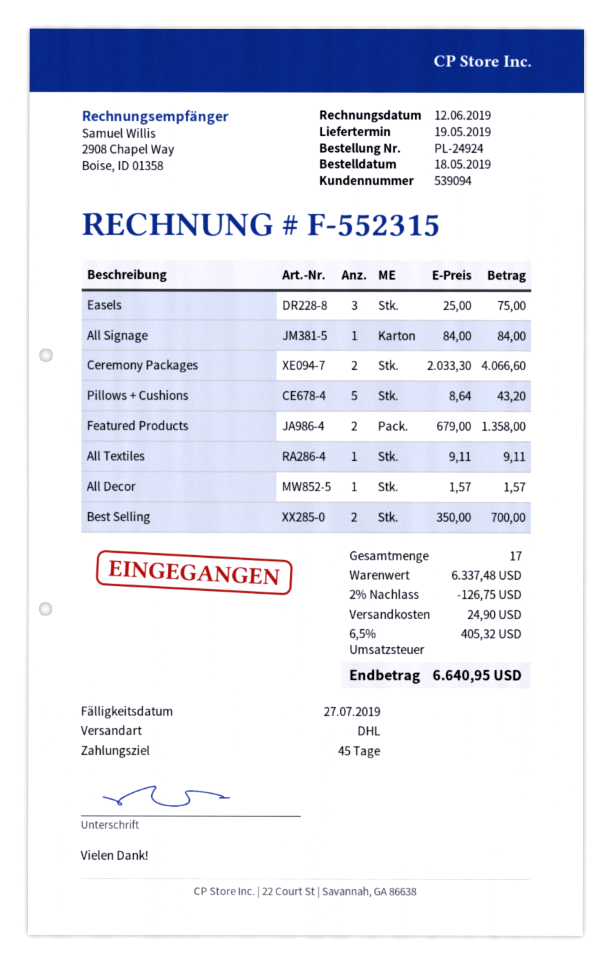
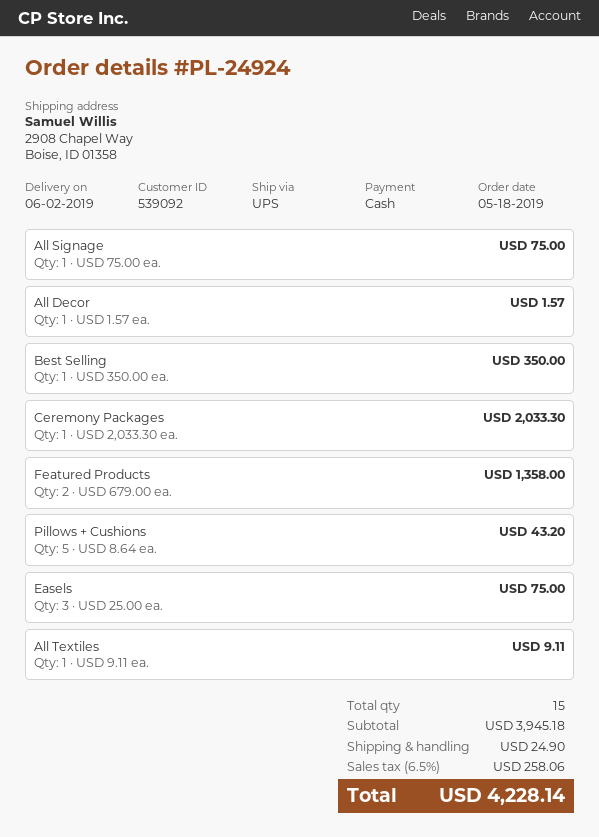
delivery date: 2019-05-19 -> 2019-06-02
customer number: 539094 -> 539092
shipping method: DHL -> UPS
All Signage: 1 x 84.00 = 84.00 -> 1 x 75.00 = 75.00
Ceremony Packages: 2 x 2033.30 = 4066.60 -> 1 x 2033.30 = 2033.30
Best Selling: 2 x 350.00 = 700.00 -> 1 x 350.00 = 350.00
total quantity: 17 -> 15
subtotal: 6337.48 -> 3945.18
discount: 2% = 126.75 -> none
tax: 6.5% = 405.32 -> 6.5% = 258.06
total: 6640.95 -> 4228.14

